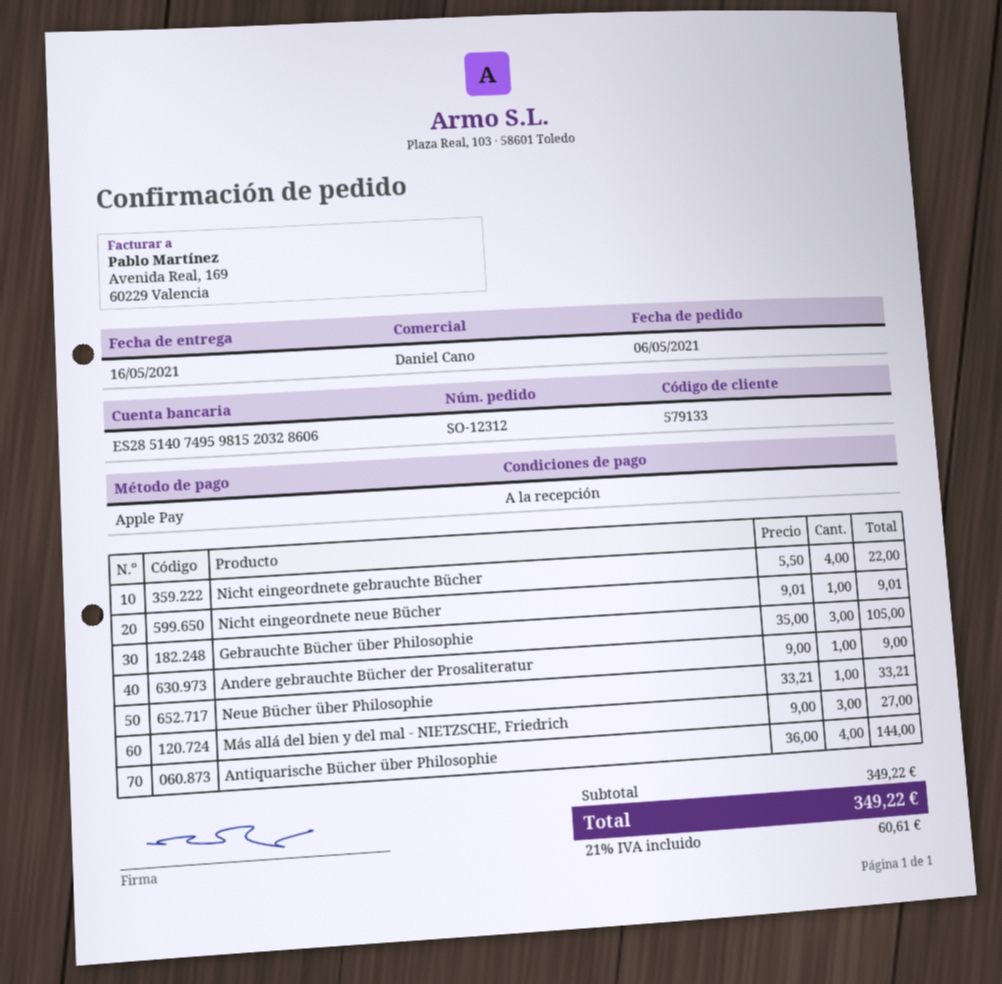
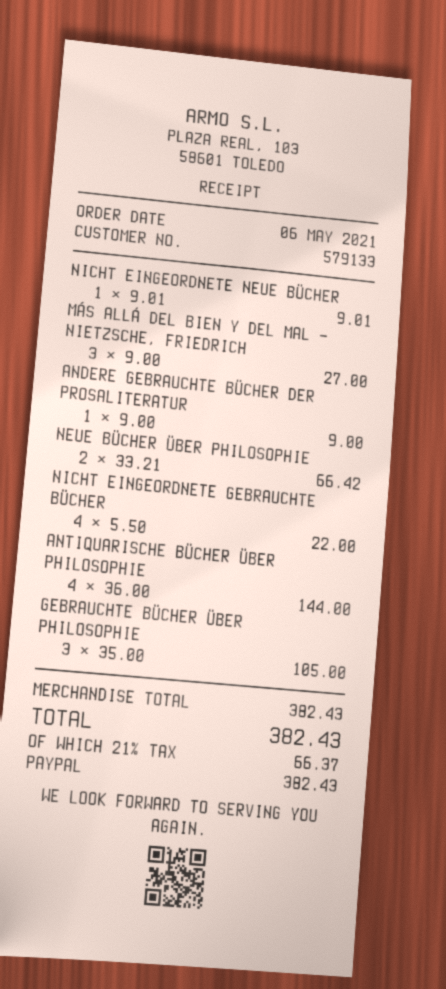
payment method: Apple Pay -> PayPal
Neue Bücher über Philosophie: 1 x 33.21 = 33.21 -> 2 x 33.21 = 66.42
subtotal: 349.22 -> 382.43
tax: 21% = 60.61 -> 21% = 66.37
total: 349.22 -> 382.43

